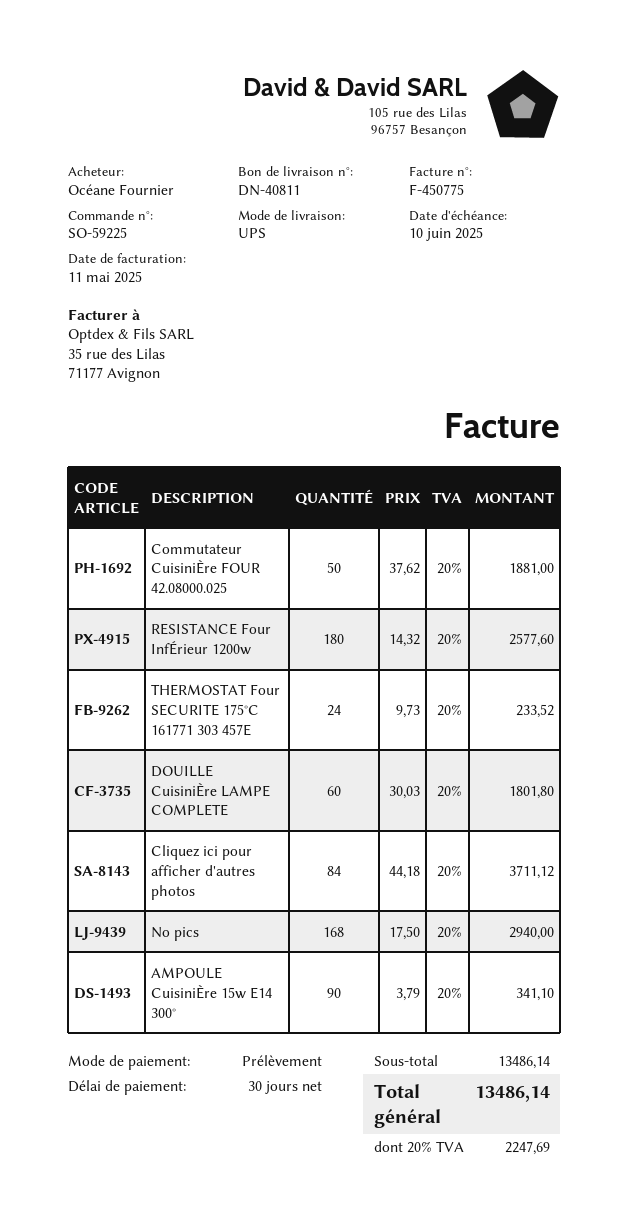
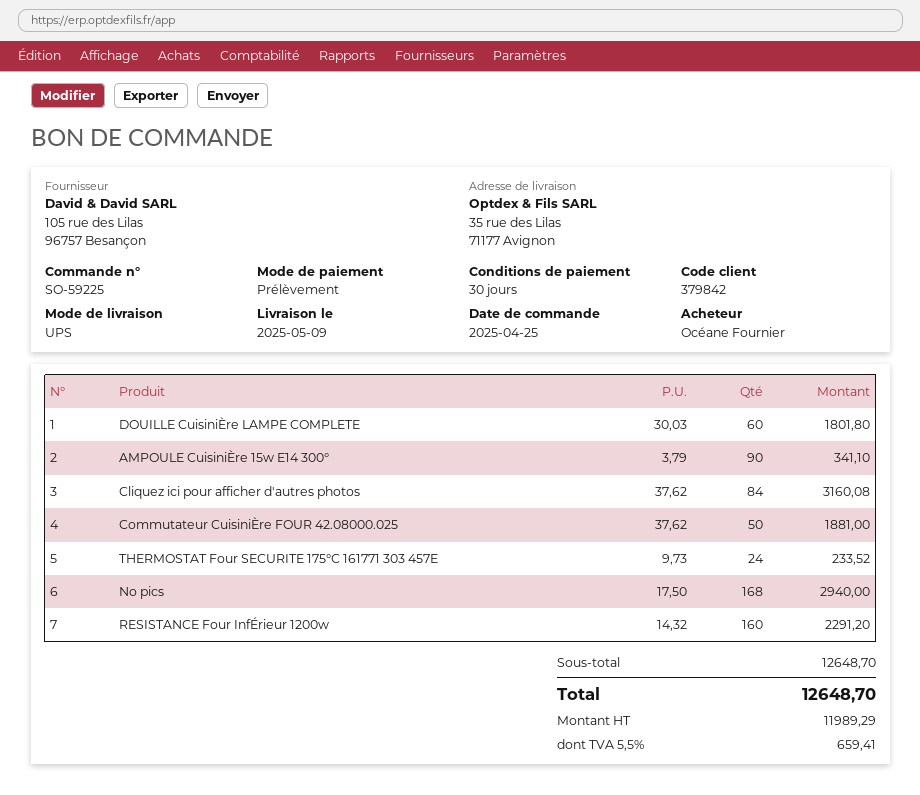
RESISTANCE Four InfÉrieur 1200w: 180 x 14.32 = 2577.60 -> 160 x 14.32 = 2291.20
Cliquez ici pour afficher d'autres photos: 84 x 44.18 = 3711.12 -> 84 x 37.62 = 3160.08
subtotal: 13486.14 -> 12648.70
tax: 20% = 2247.69 -> 5.5% = 659.41
total: 13486.14 -> 12648.70

